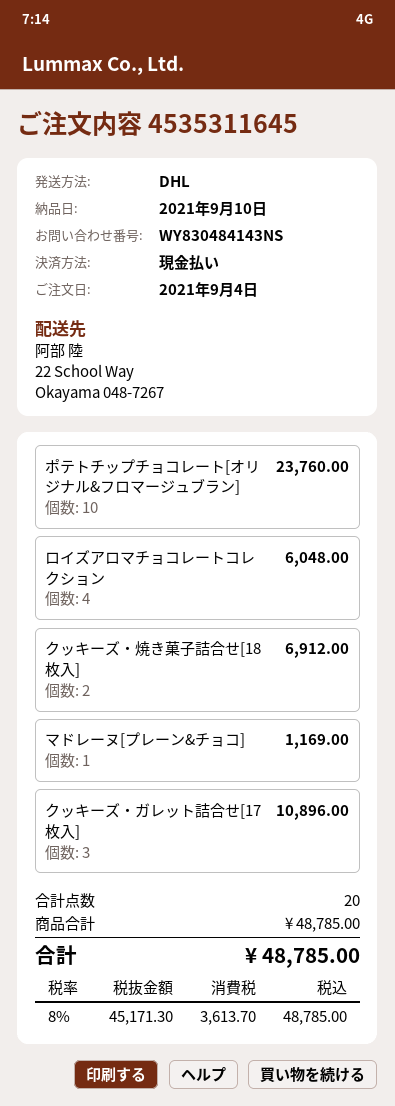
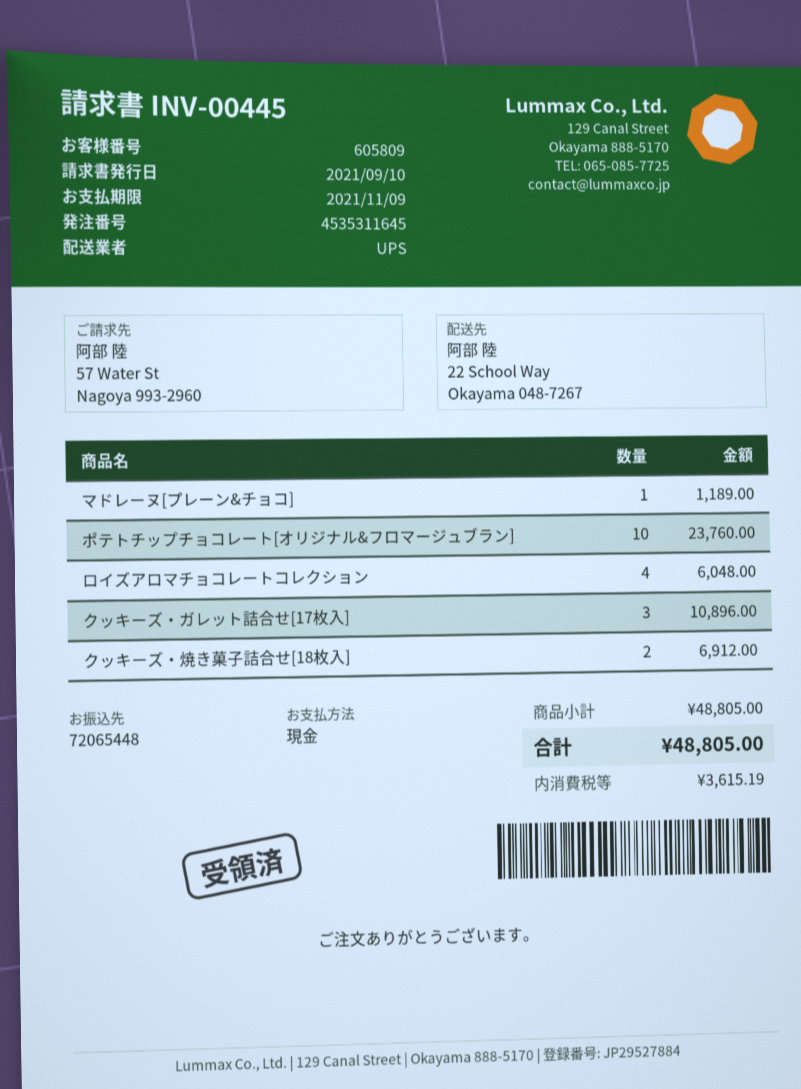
shipping method: DHL -> UPS
マドレーヌ[プレーン&チョコ]: 1 for 1169.00 -> 1 for 1189.00
subtotal: 48785.00 -> 48805.00
tax: 3613.70 -> 3615.19
total: 48785.00 -> 48805.00

